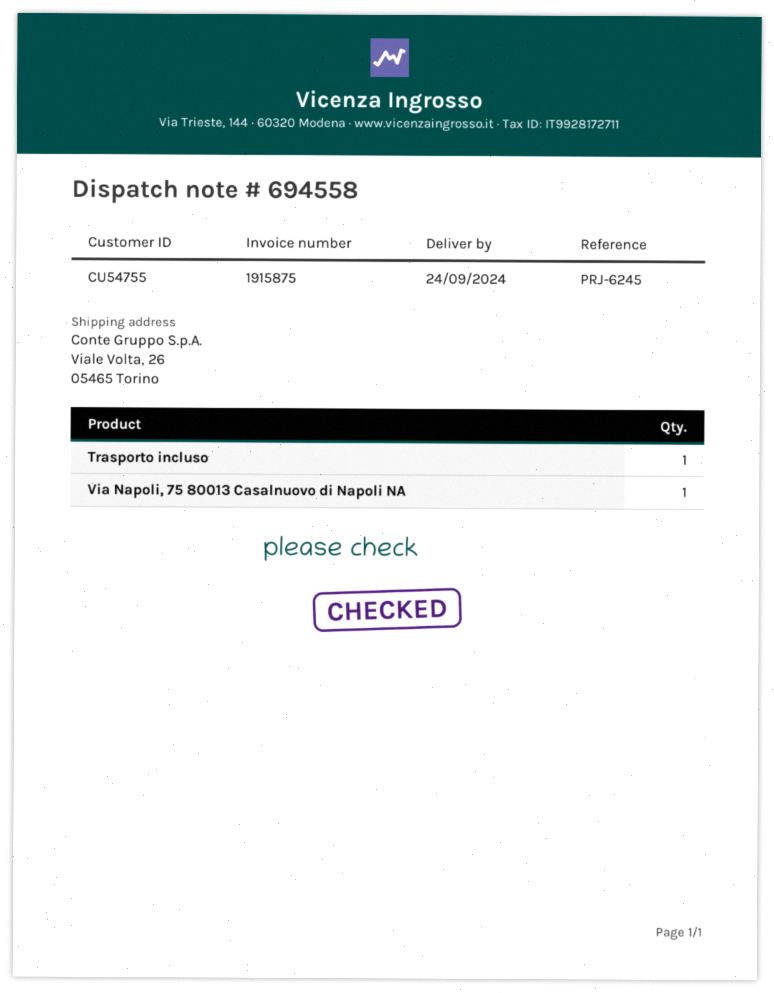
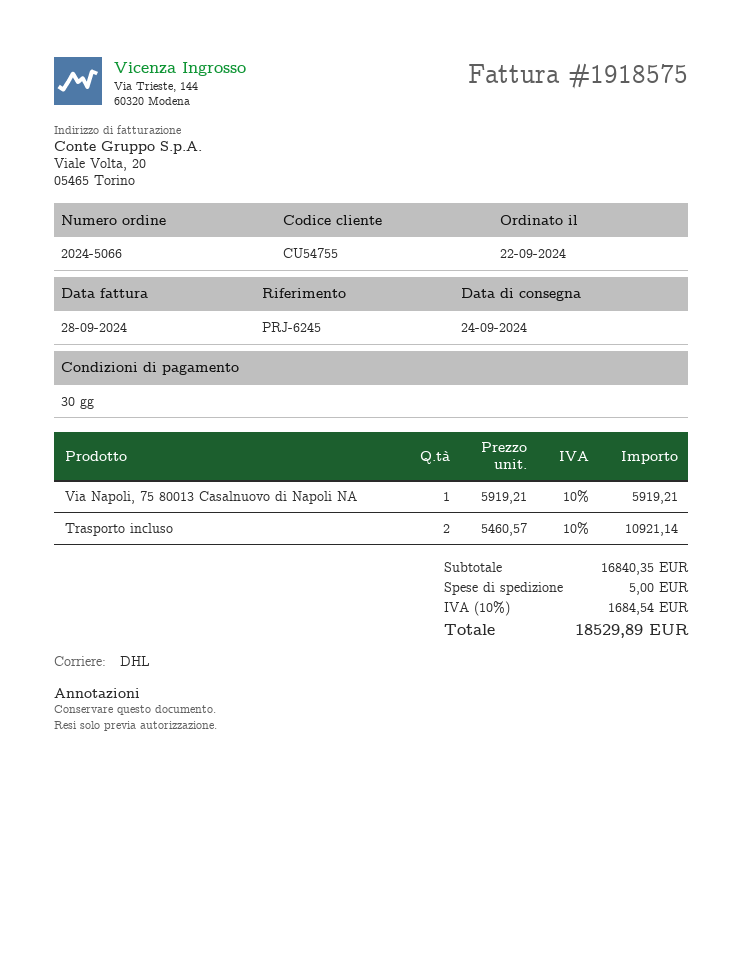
invoice number: 1915875 -> 1918575
Trasporto incluso: 1 -> 2

